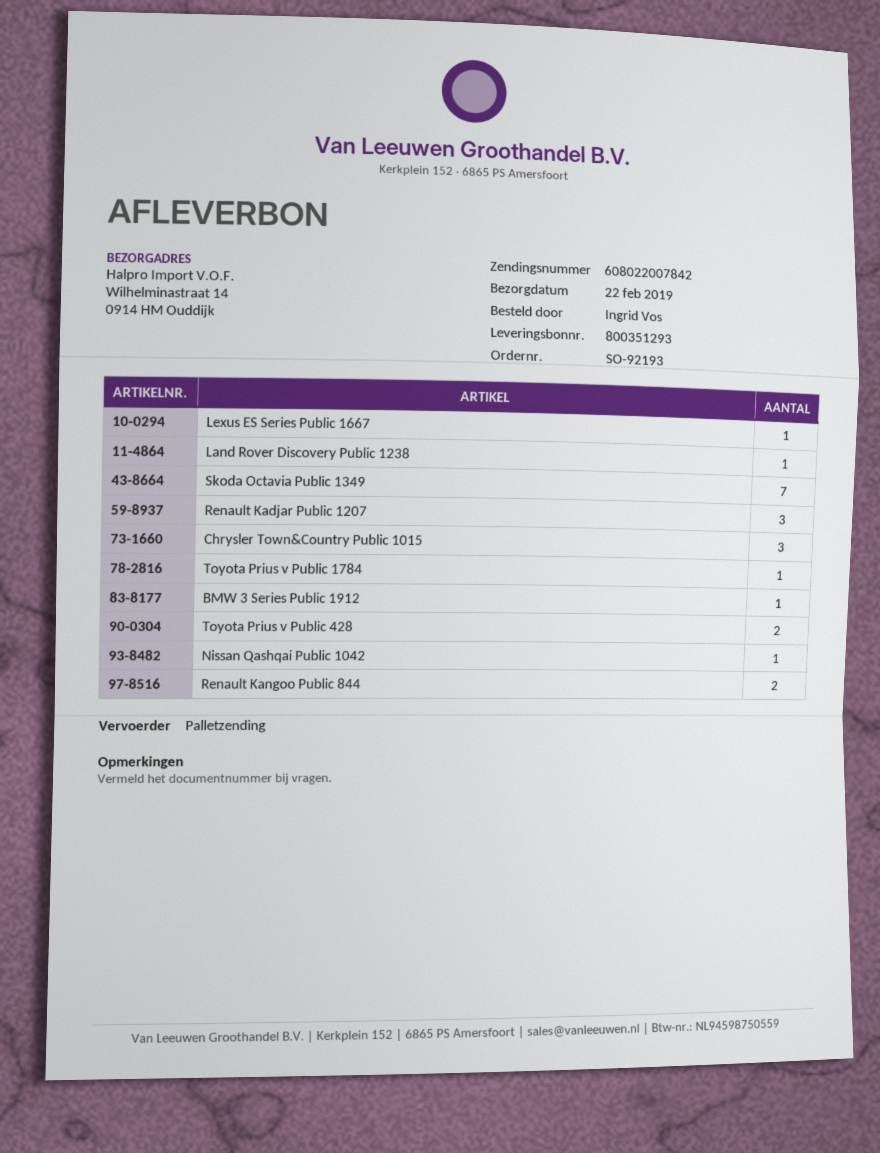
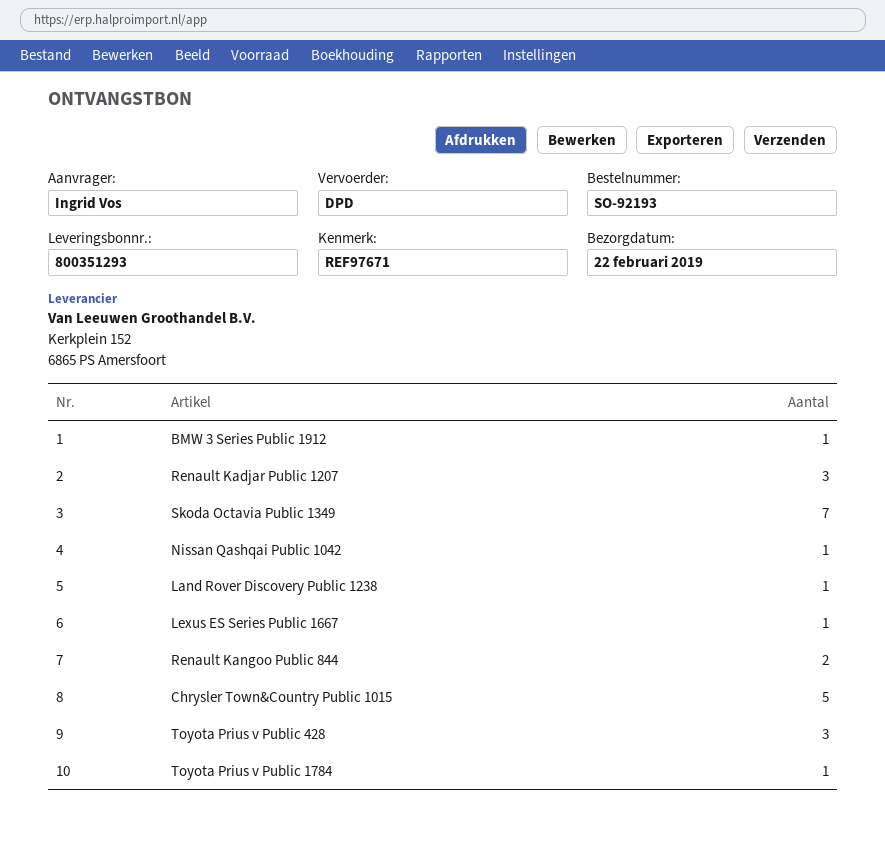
shipping method: pallet freight -> DPD
Chrysler Town&Country Public 1015: 3 -> 5
Toyota Prius v Public 428: 2 -> 3

